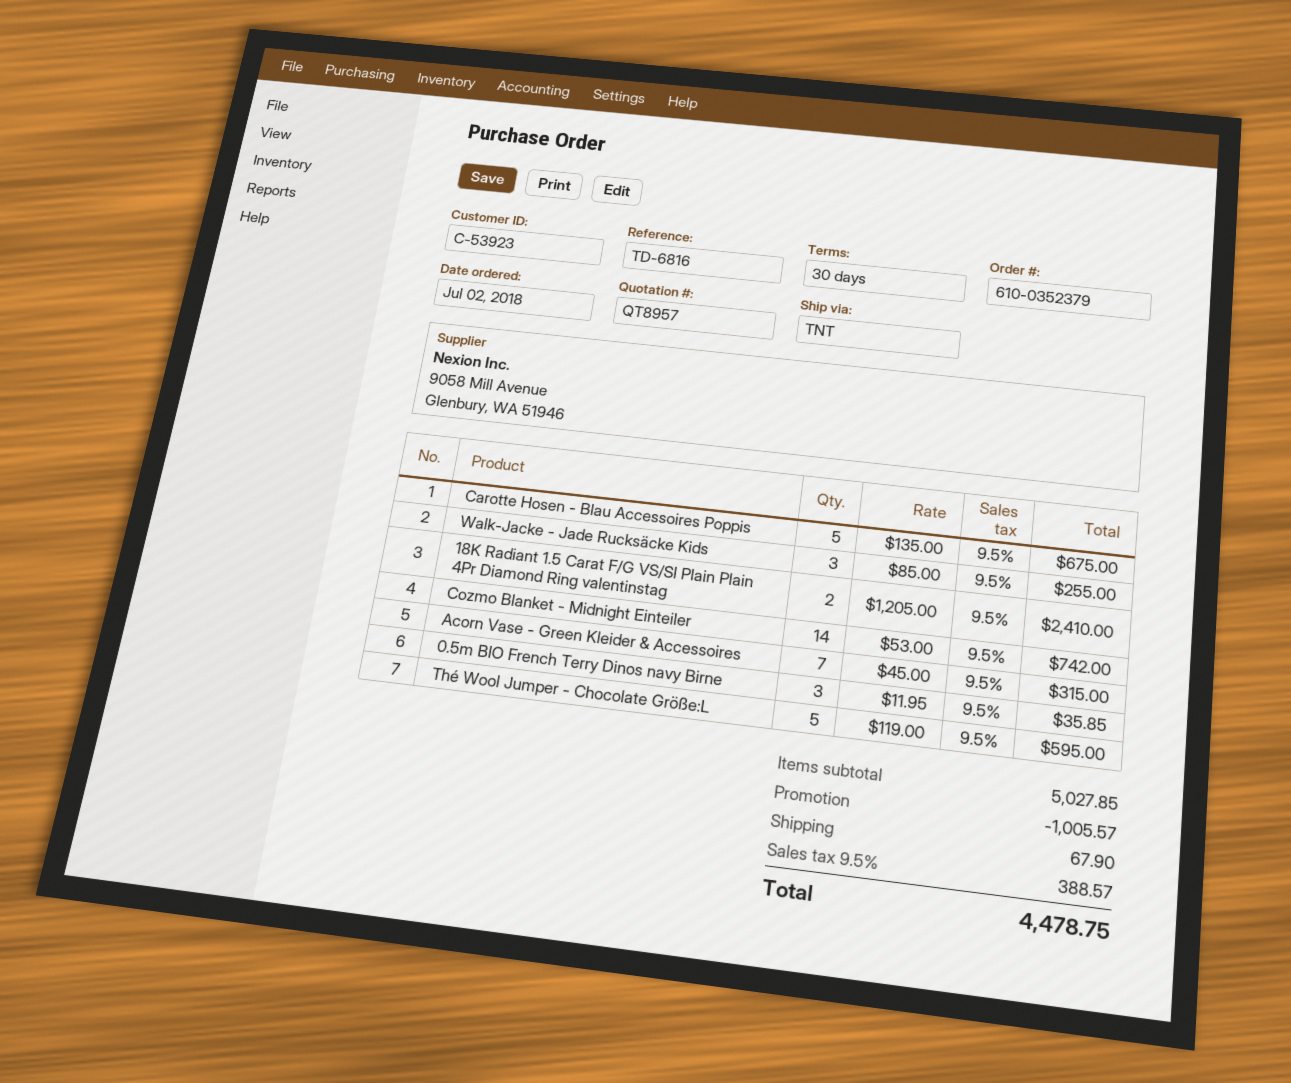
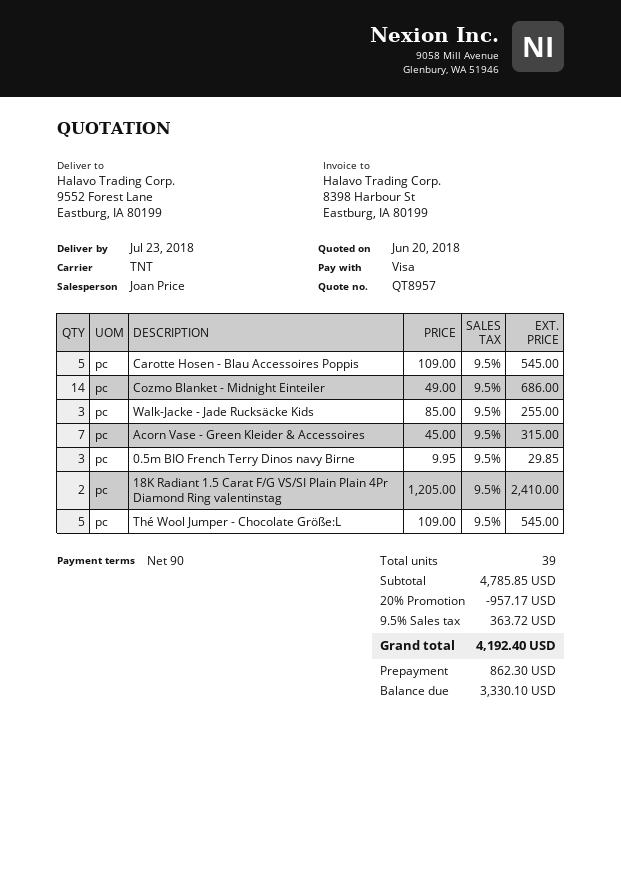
payment terms: 30 days -> 90 days
Carotte Hosen - Blau Accessoires Poppis: 5 x 135.00 = 675.00 -> 5 x 109.00 = 545.00
Cozmo Blanket - Midnight Einteiler: 14 x 53.00 = 742.00 -> 14 x 49.00 = 686.00
0.5m BIO French Terry Dinos navy Birne: 3 x 11.95 = 35.85 -> 3 x 9.95 = 29.85
Thé Wool Jumper - Chocolate Größe:L: 5 x 119.00 = 595.00 -> 5 x 109.00 = 545.00
subtotal: 5027.85 -> 4785.85
discount: 1005.57 -> 957.17
shipping: 67.90 -> none
tax: 9.5% = 388.57 -> 9.5% = 363.72
total: 4478.75 -> 4192.40

